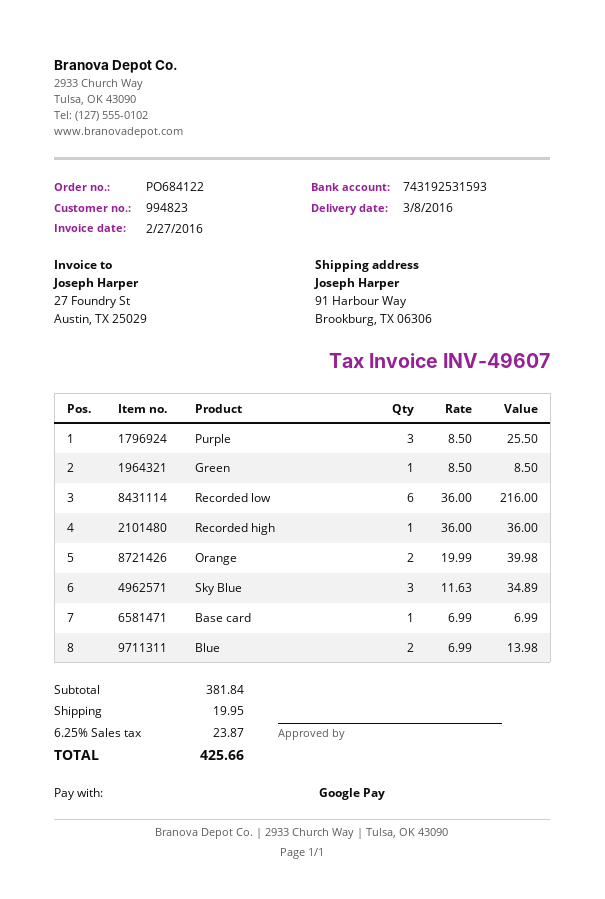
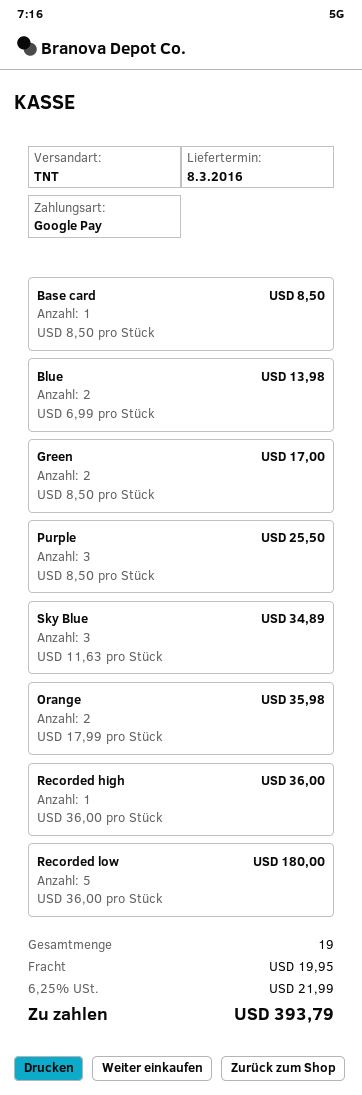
Green: 1 x 8.50 = 8.50 -> 2 x 8.50 = 17.00
Recorded low: 6 x 36.00 = 216.00 -> 5 x 36.00 = 180.00
Orange: 2 x 19.99 = 39.98 -> 2 x 17.99 = 35.98
Base card: 1 x 6.99 = 6.99 -> 1 x 8.50 = 8.50
tax: 6.25% = 23.87 -> 6.25% = 21.99
total: 425.66 -> 393.79

